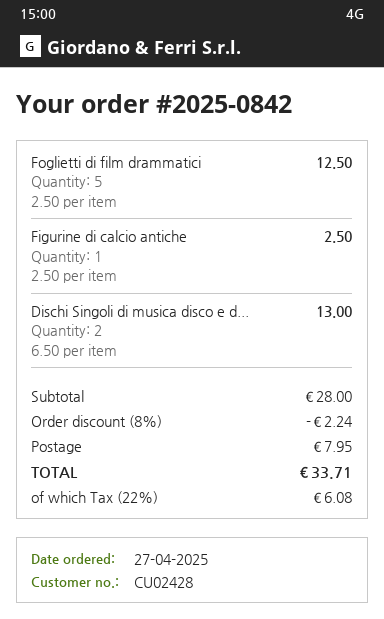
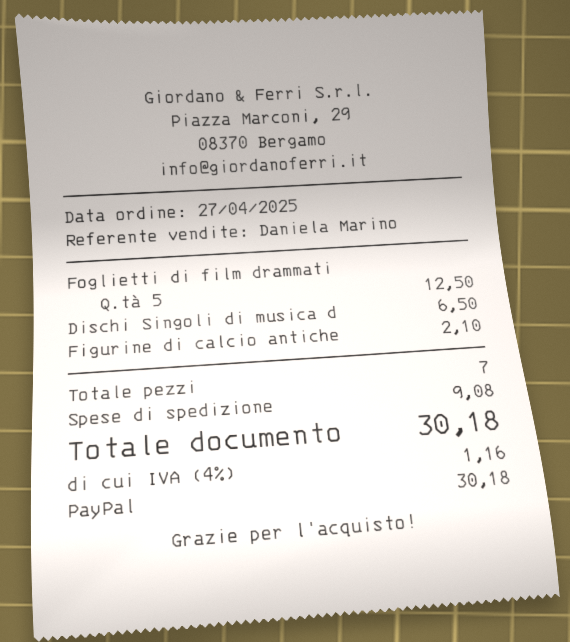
Figurine di calcio antiche: 1 for 2.50 -> 1 for 2.10
Dischi Singoli di musica disco e d...: 2 for 13.00 -> 1 for 6.50
discount: 8% = 2.24 -> none
shipping: 7.95 -> 9.08
tax: 22% = 6.08 -> 4% = 1.16
total: 33.71 -> 30.18

